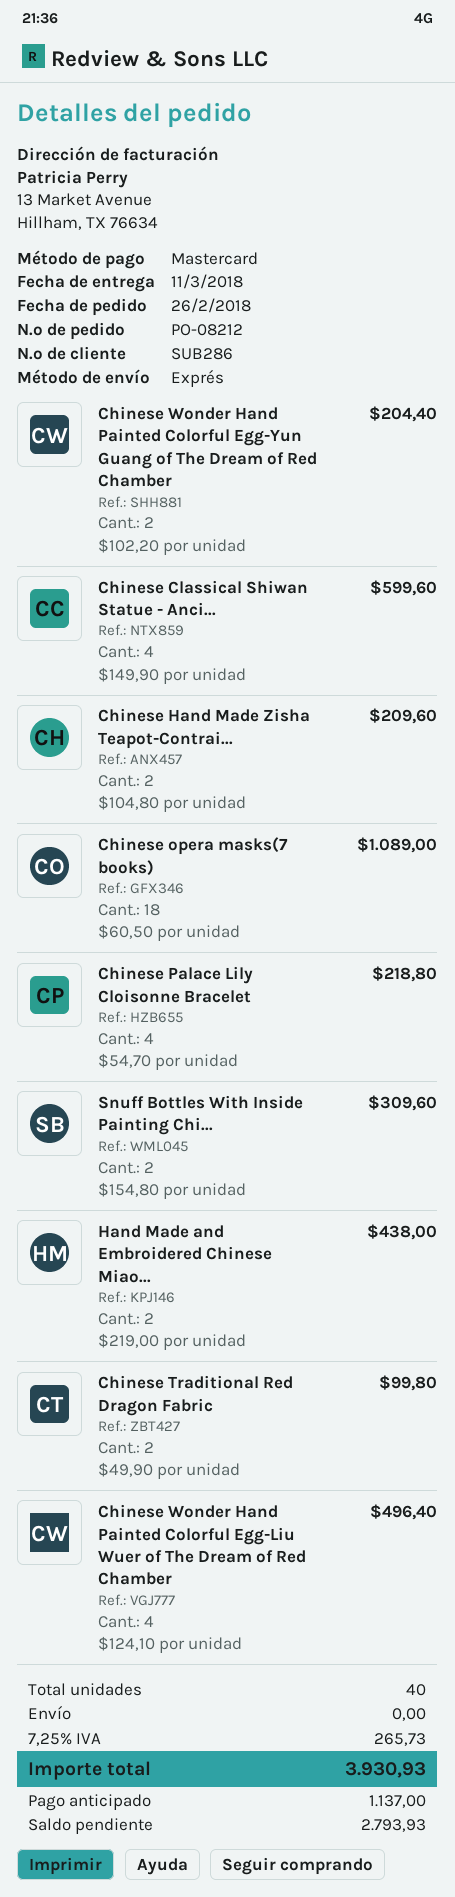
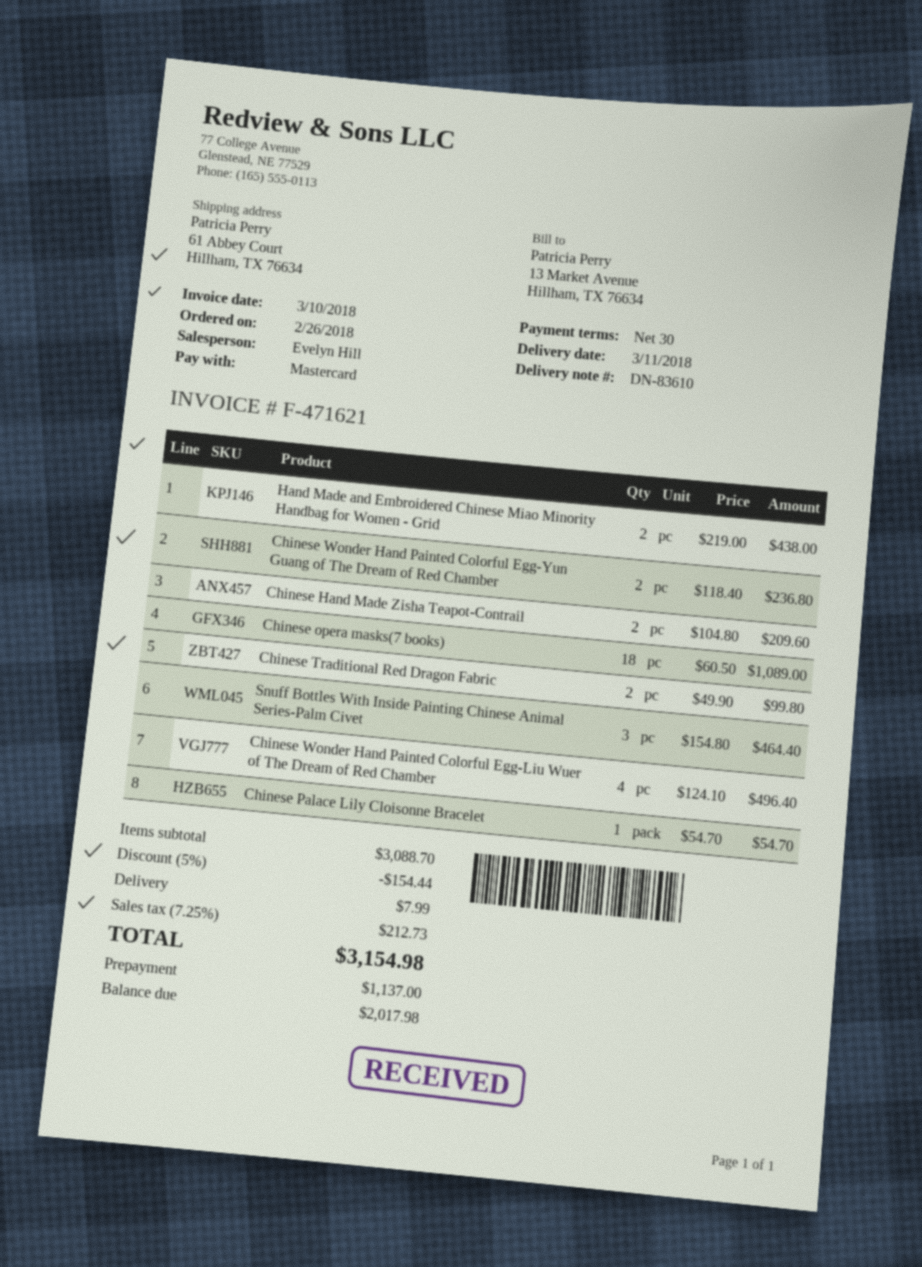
Chinese Wonder Hand Painted Colorful Egg-Yun Guang of The Dream of Red Chamber: 2 x 102.20 = 204.40 -> 2 x 118.40 = 236.80
Chinese Classical Shiwan Statue - Anci...: 4 x 149.90 = 599.60 -> none
Chinese Palace Lily Cloisonne Bracelet: 4 x 54.70 = 218.80 -> 1 x 54.70 = 54.70
Snuff Bottles With Inside Painting Chi...: 2 x 154.80 = 309.60 -> 3 x 154.80 = 464.40
discount: none -> 5% = 154.44
shipping: 0.00 -> 7.99
tax: 7.25% = 265.73 -> 7.25% = 212.73
total: 3930.93 -> 3154.98
balance: 2793.93 -> 2017.98

